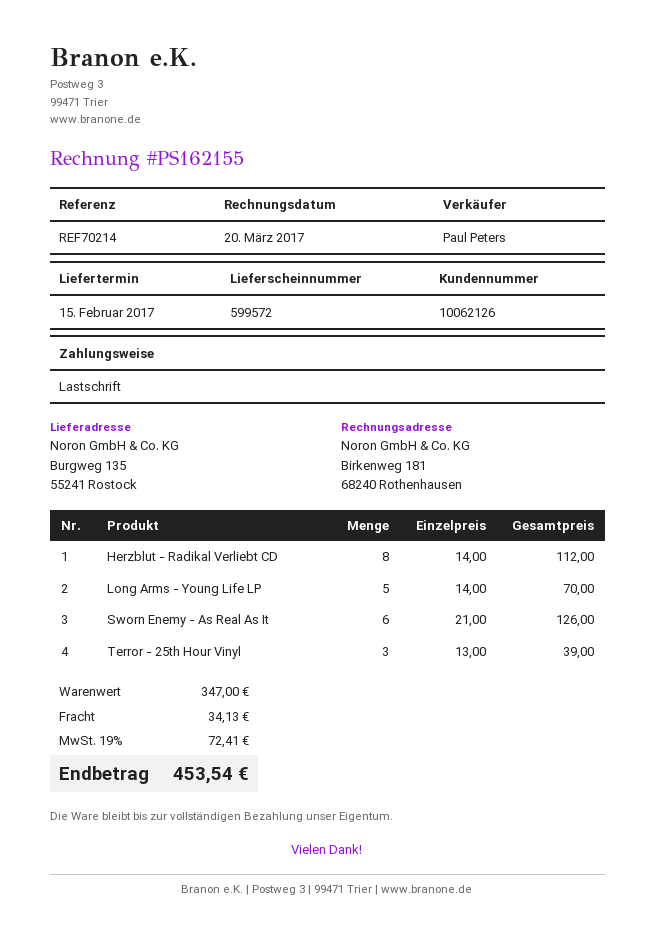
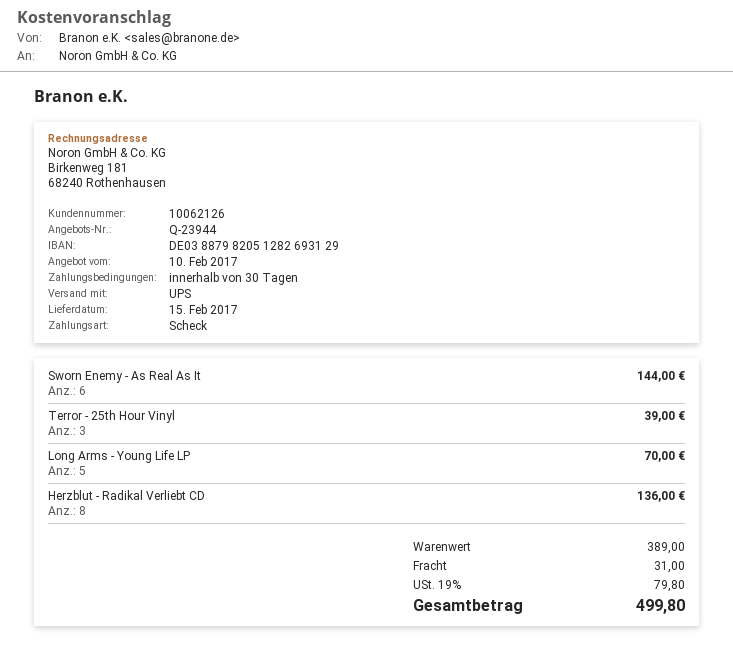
payment method: direct debit -> cheque
Herzblut - Radikal Verliebt CD: 8 for 112.00 -> 8 for 136.00
Sworn Enemy - As Real As It: 6 for 126.00 -> 6 for 144.00
subtotal: 347.00 -> 389.00
shipping: 34.13 -> 31.00
tax: 19% = 72.41 -> 19% = 79.80
total: 453.54 -> 499.80

